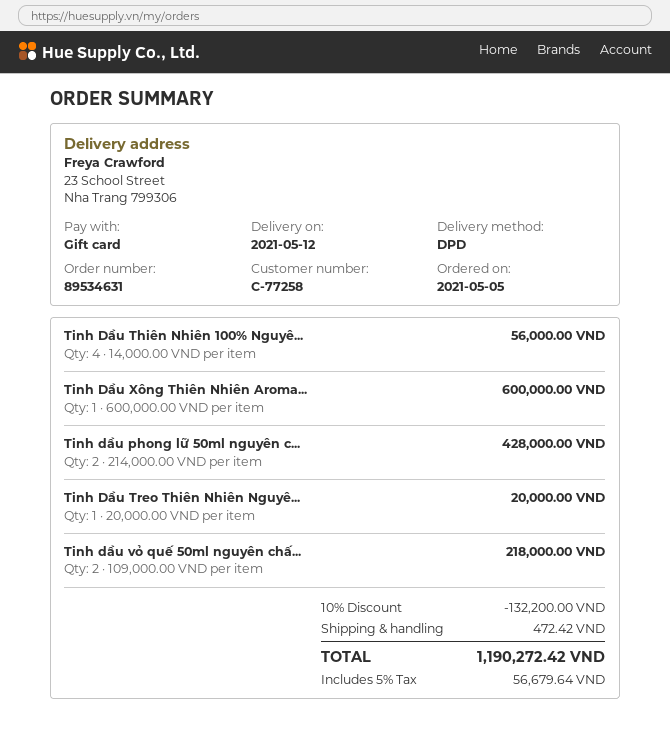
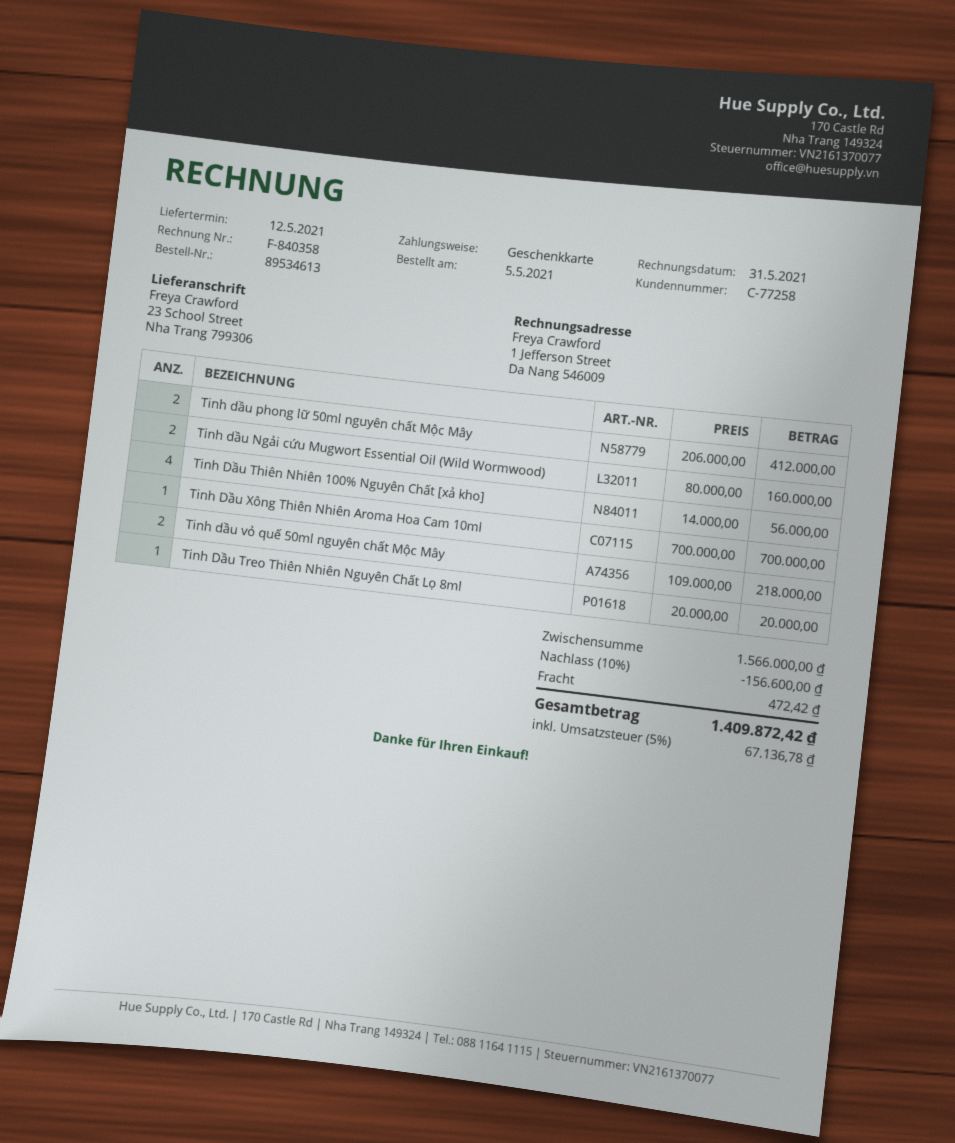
order number: 89534631 -> 89534613
Tinh Dầu Xông Thiên Nhiên Aroma...: 1 x 600000.00 = 600000.00 -> 1 x 700000.00 = 700000.00
Tinh dầu phong lữ 50ml nguyên c...: 2 x 214000.00 = 428000.00 -> 2 x 206000.00 = 412000.00
Tinh dầu Ngải cứu Mugwort Essential Oil (Wild Wormwood): none -> 2 x 80000.00 = 160000.00
discount: 10% = 132200.00 -> 10% = 156600.00
tax: 5% = 56679.64 -> 5% = 67136.78
total: 1190272.42 -> 1409872.42

